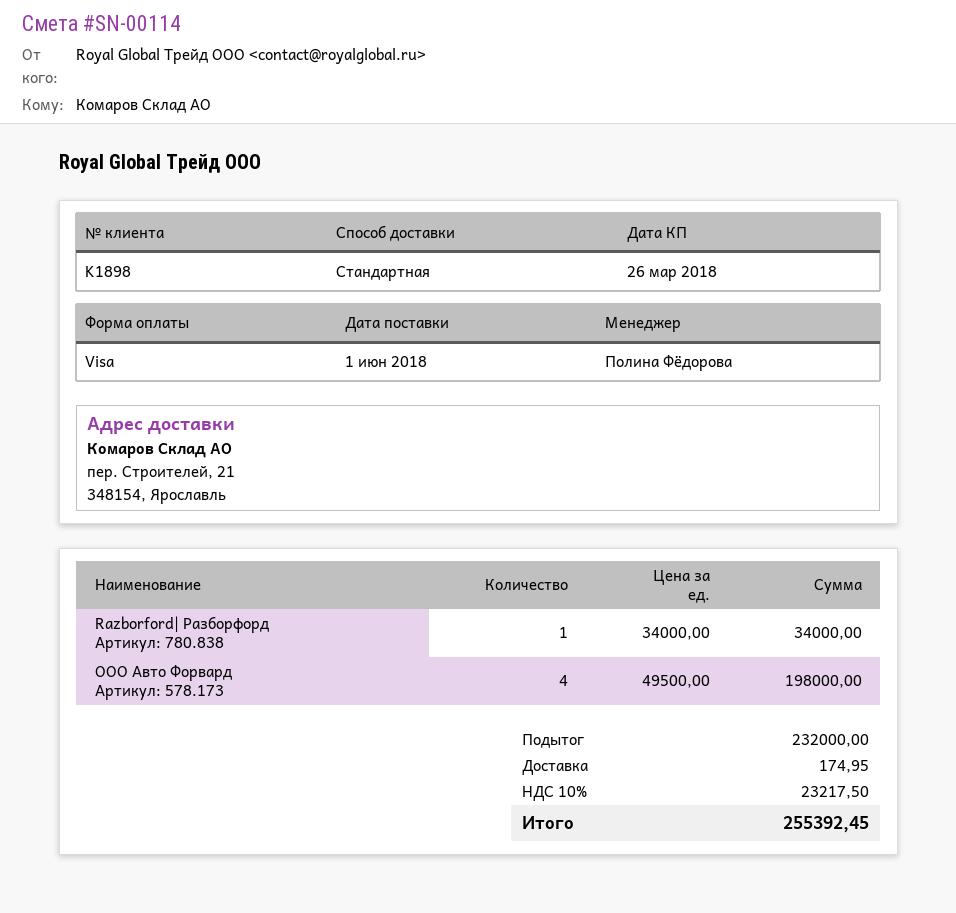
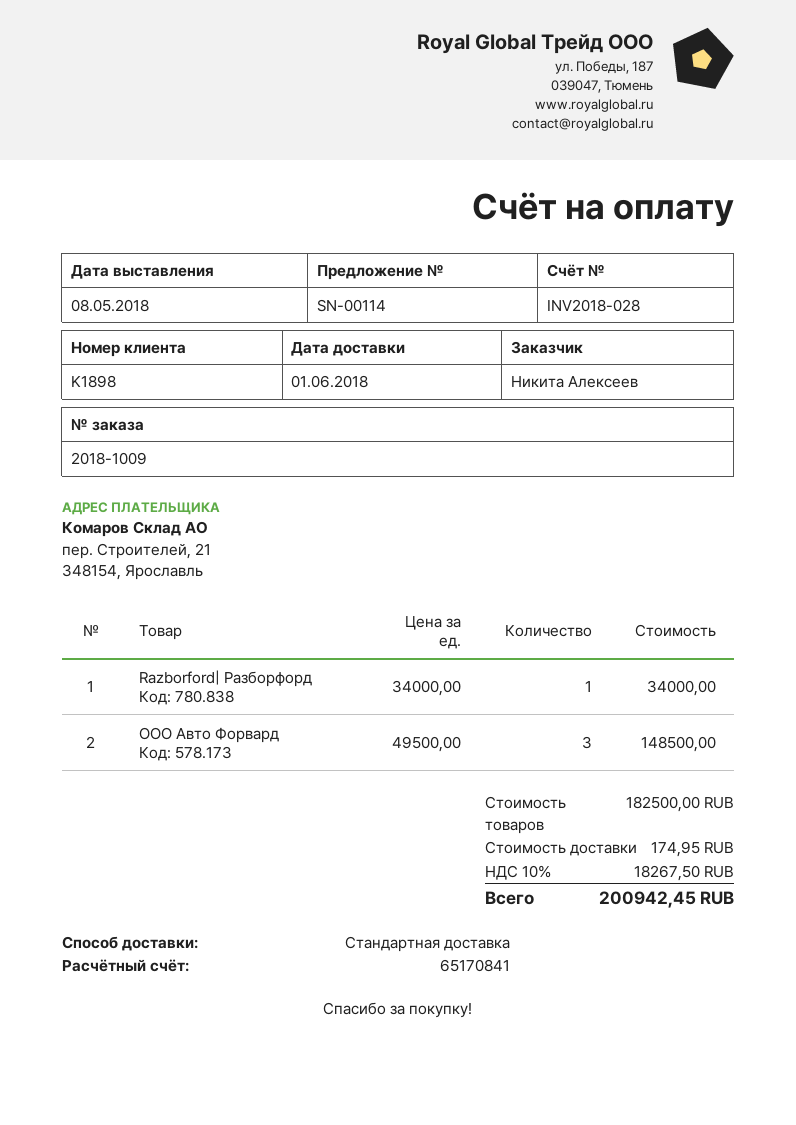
ООО Авто Форвард: 4 x 49500.00 = 198000.00 -> 3 x 49500.00 = 148500.00
subtotal: 232000.00 -> 182500.00
tax: 10% = 23217.50 -> 10% = 18267.50
total: 255392.45 -> 200942.45

